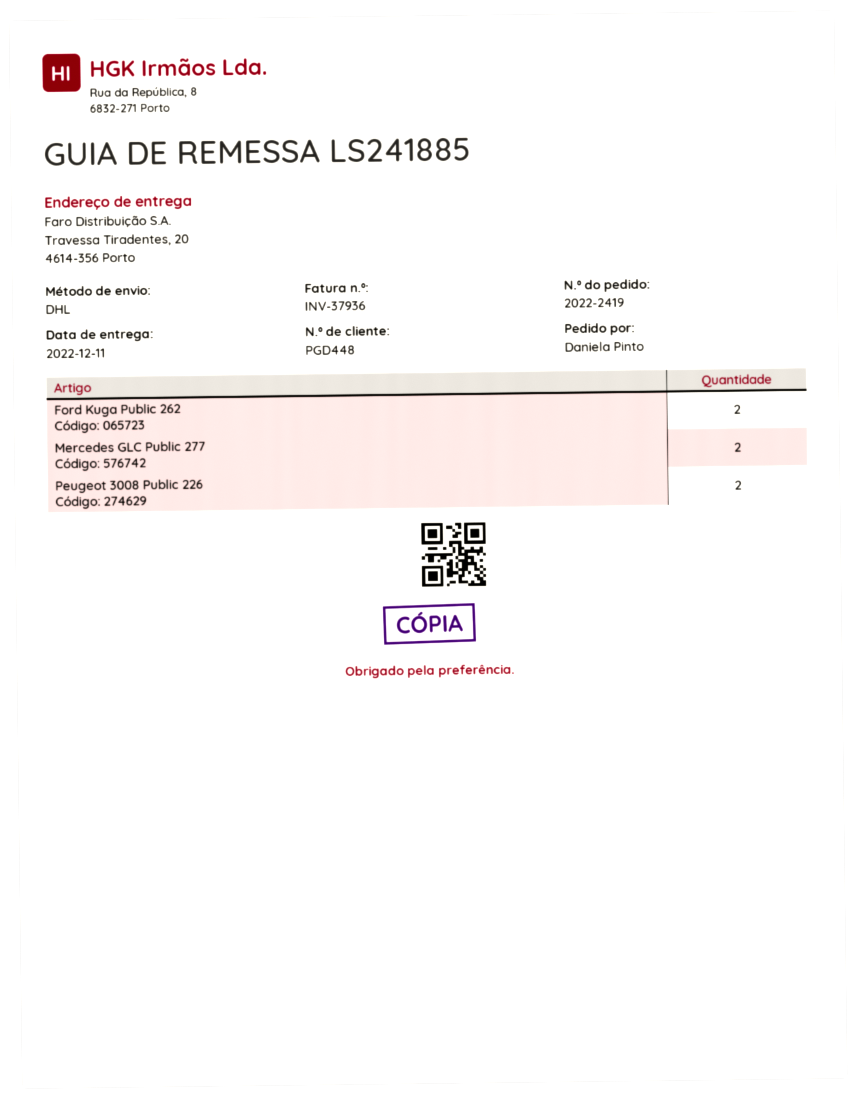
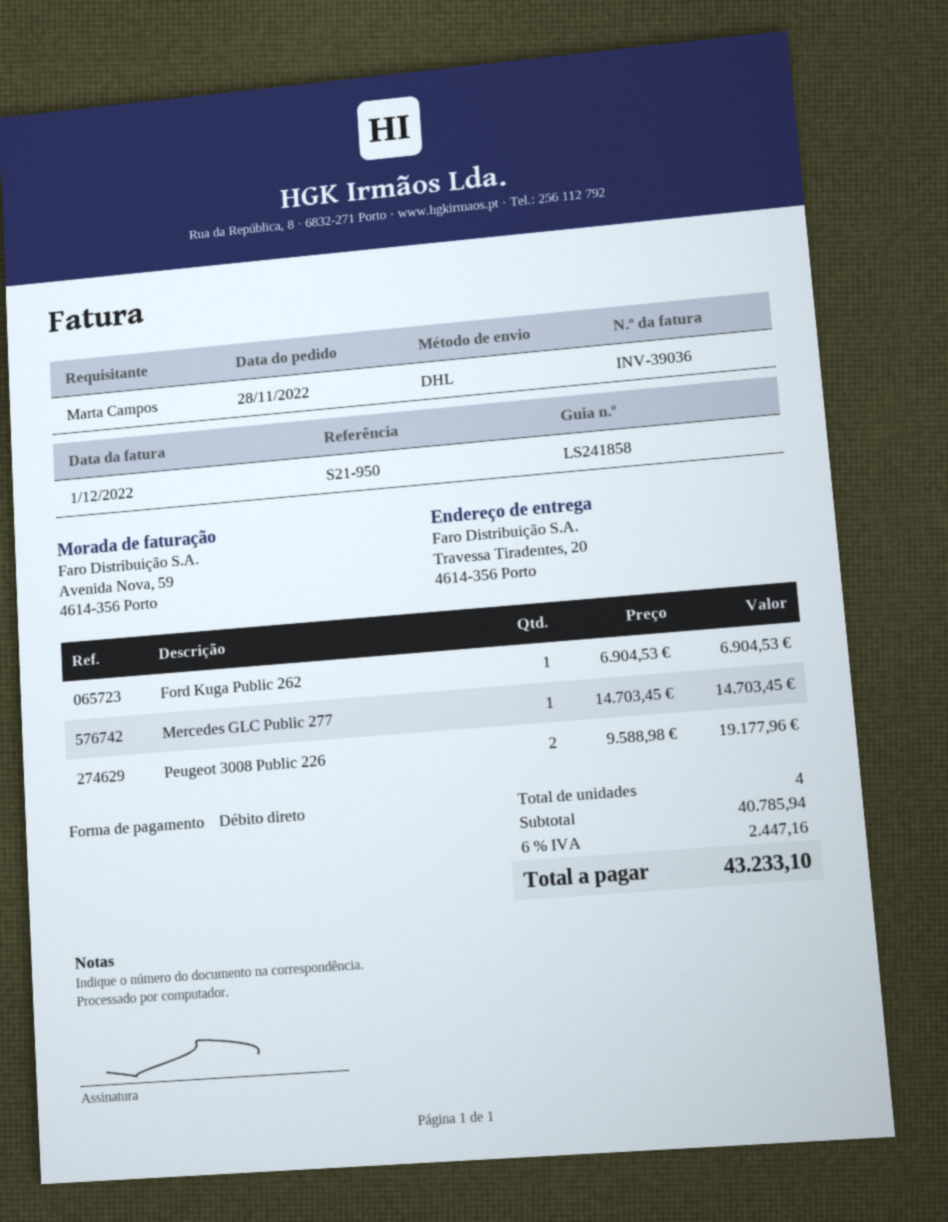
delivery note number: LS241885 -> LS241858
invoice number: INV-37936 -> INV-39036
ordered by: Daniela Pinto -> Marta Campos
Ford Kuga Public 262: 2 -> 1
Mercedes GLC Public 277: 2 -> 1

